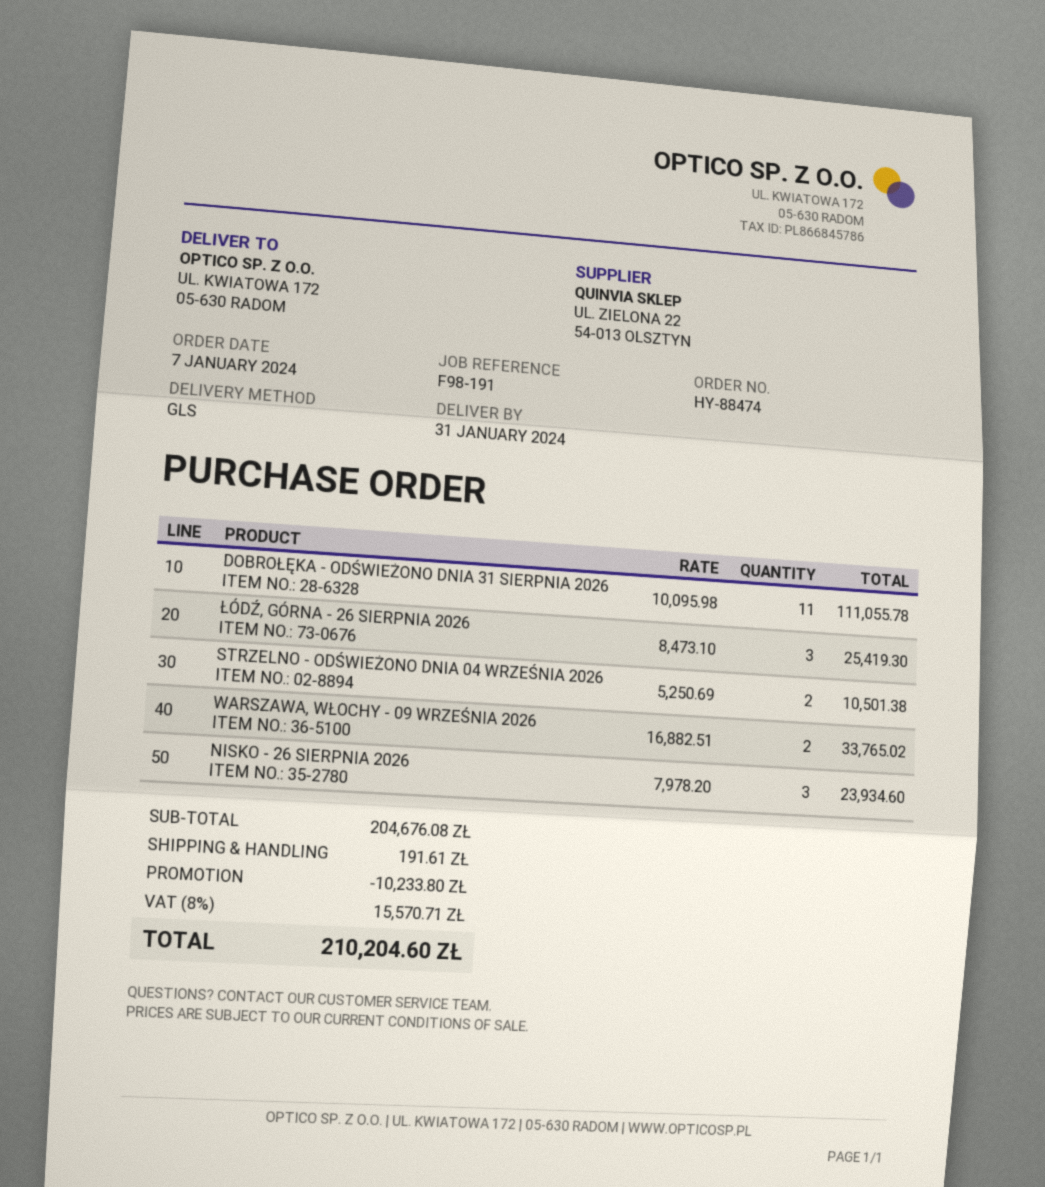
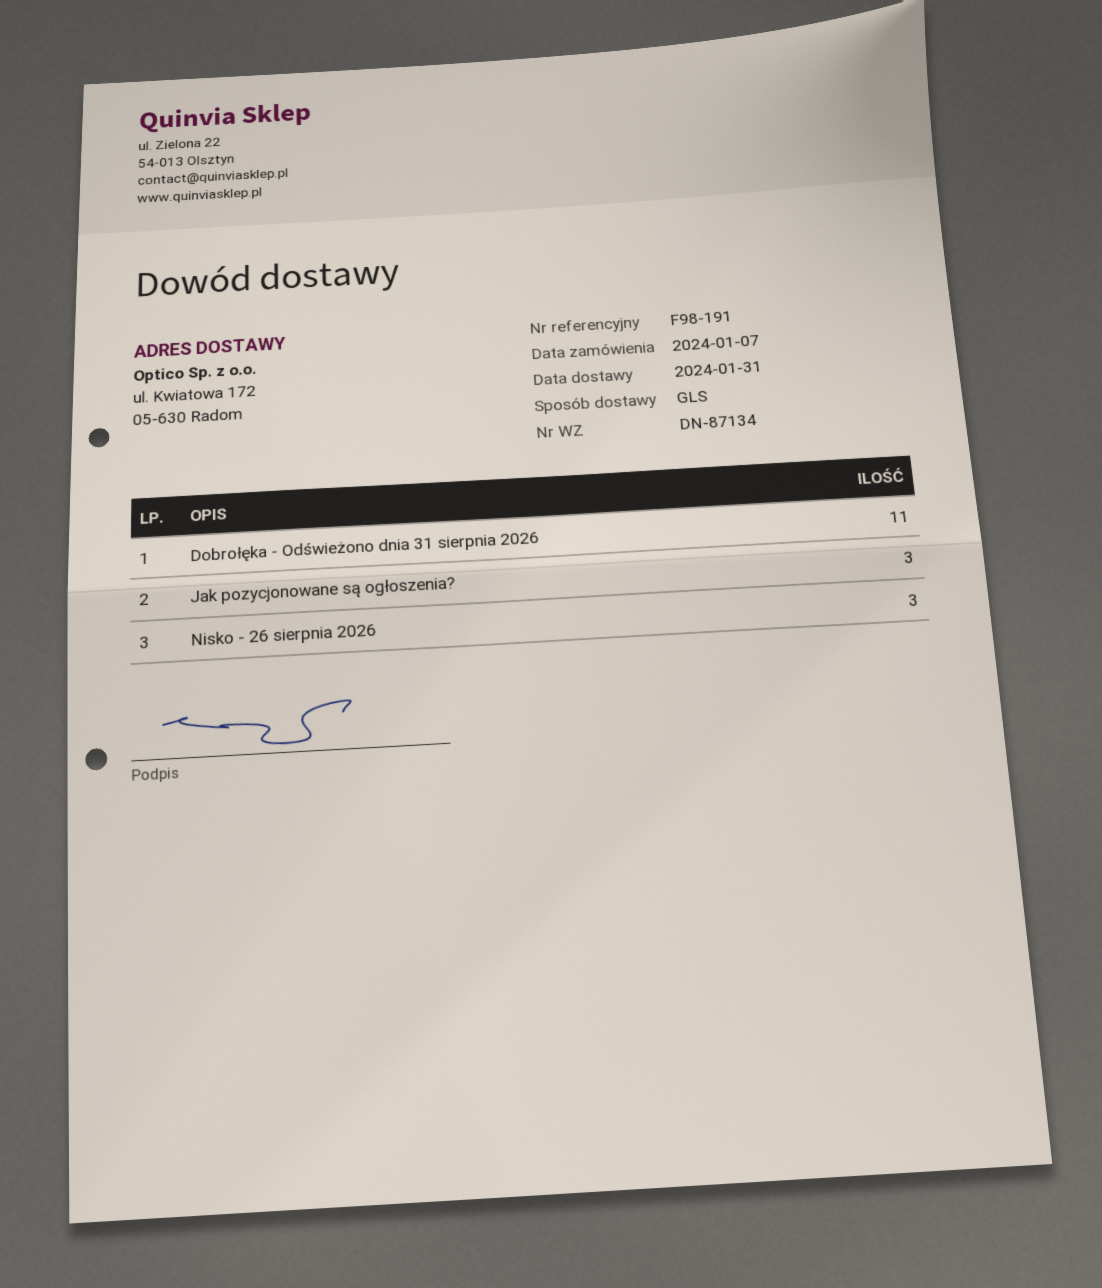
ŁÓDŹ, GÓRNA - 26 SIERPNIA 2026: 3 -> none
STRZELNO - ODŚWIEŻONO DNIA 04 WRZEŚNIA 2026: 2 -> none
WARSZAWA, WŁOCHY - 09 WRZEŚNIA 2026: 2 -> none
Jak pozycjonowane są ogłoszenia?: none -> 3

